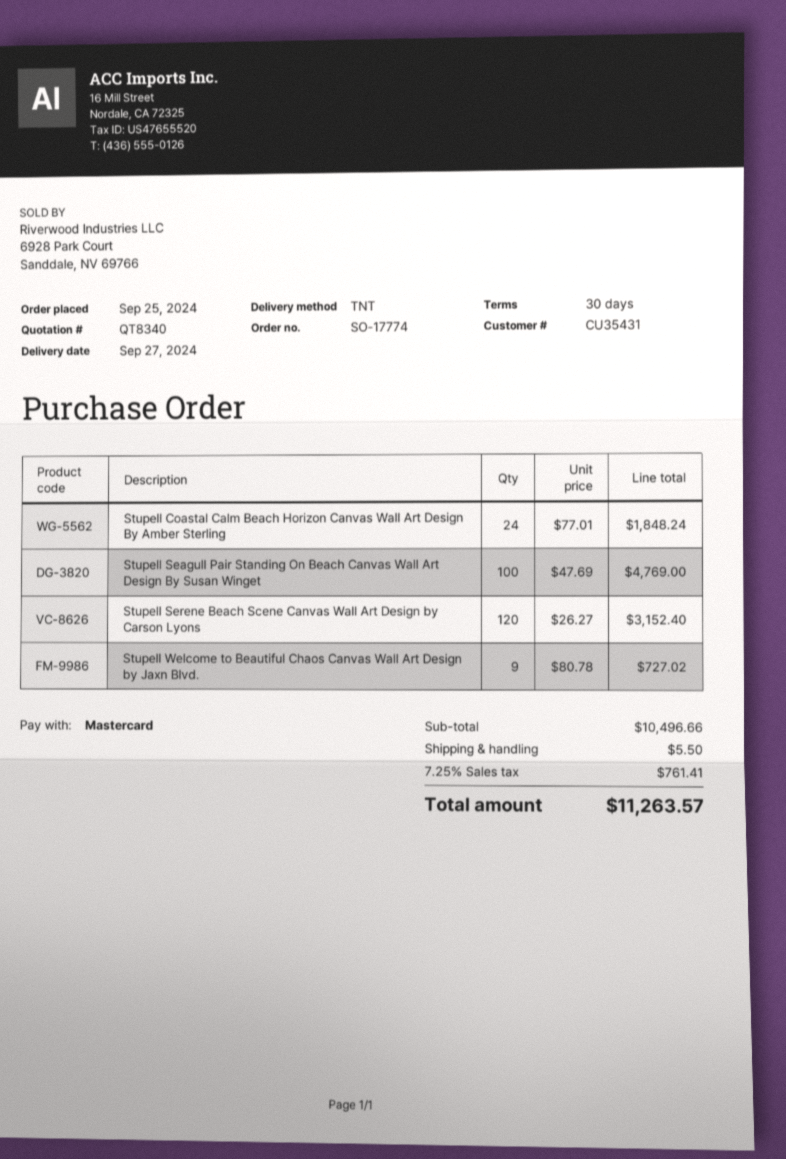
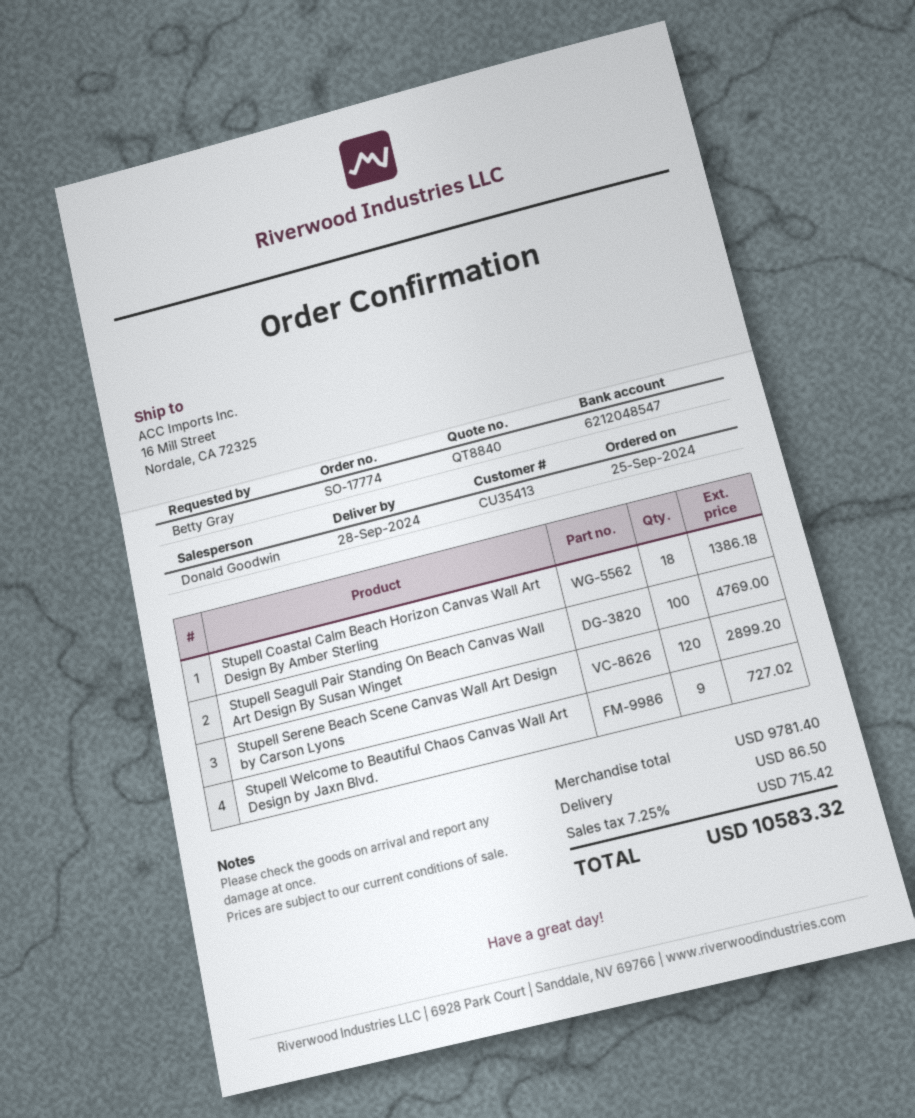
quote number: QT8340 -> QT8840
delivery date: 2024-09-27 -> 2024-09-28
customer number: CU35431 -> CU35413
Stupell Coastal Calm Beach Horizon Canvas Wall Art Design By Amber Sterling: 24 for 1848.24 -> 18 for 1386.18
Stupell Serene Beach Scene Canvas Wall Art Design by Carson Lyons: 120 for 3152.40 -> 120 for 2899.20
subtotal: 10496.66 -> 9781.40
shipping: 5.50 -> 86.50
tax: 7.25% = 761.41 -> 7.25% = 715.42
total: 11263.57 -> 10583.32

